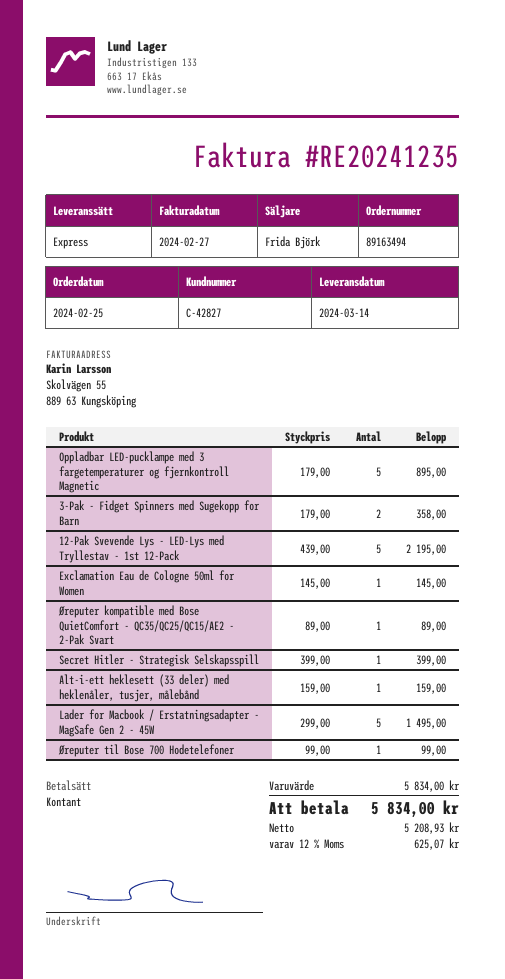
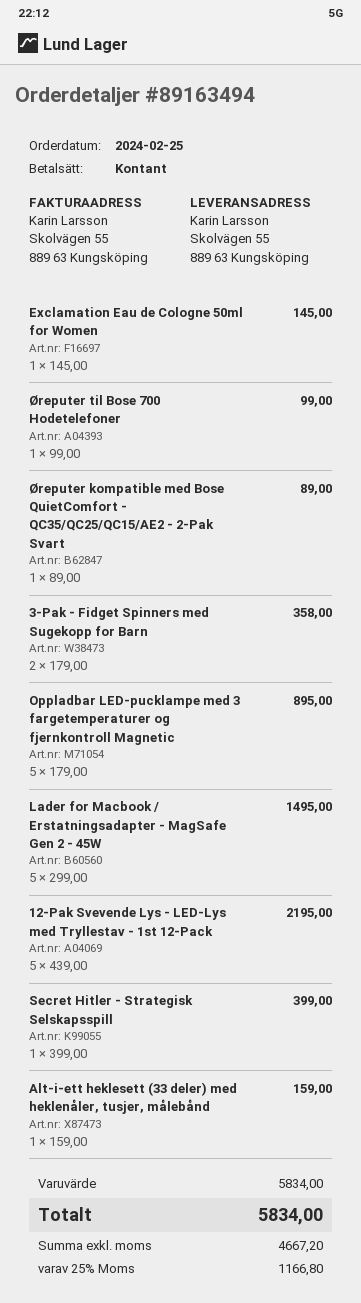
net: 5208.93 -> 4667.20
tax: 12% = 625.07 -> 25% = 1166.80

